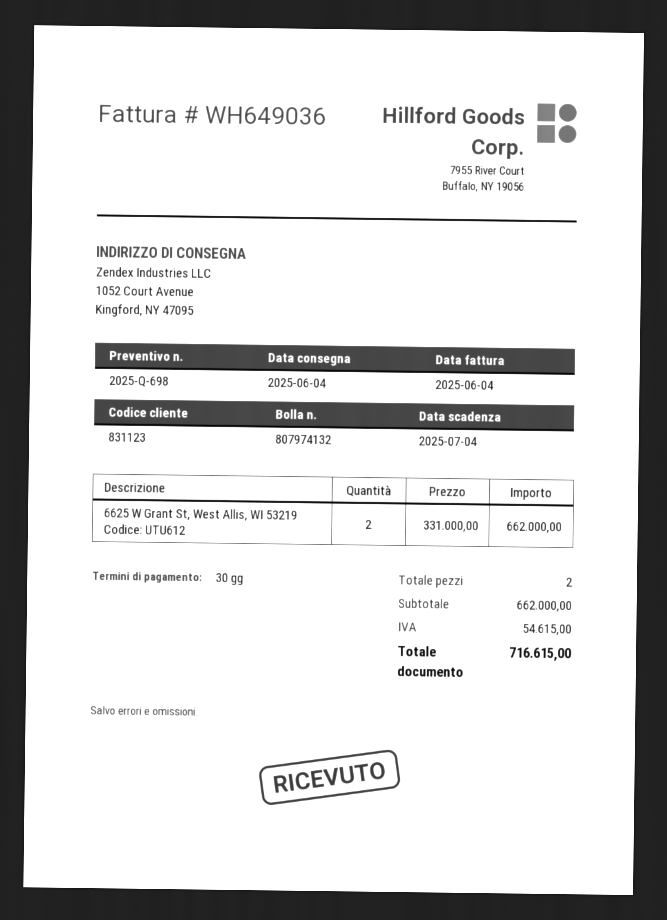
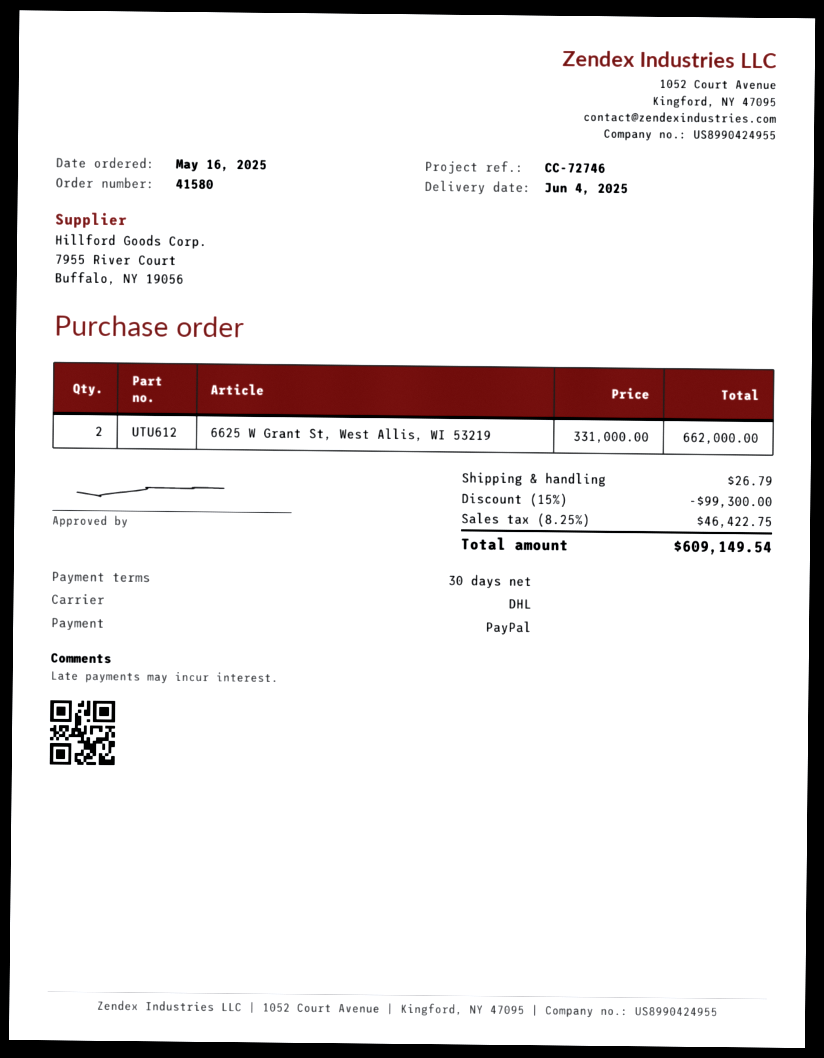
discount: none -> 15% = 99300.00
shipping: none -> 26.79
tax: 54615.00 -> 46422.75
total: 716615.00 -> 609149.54

